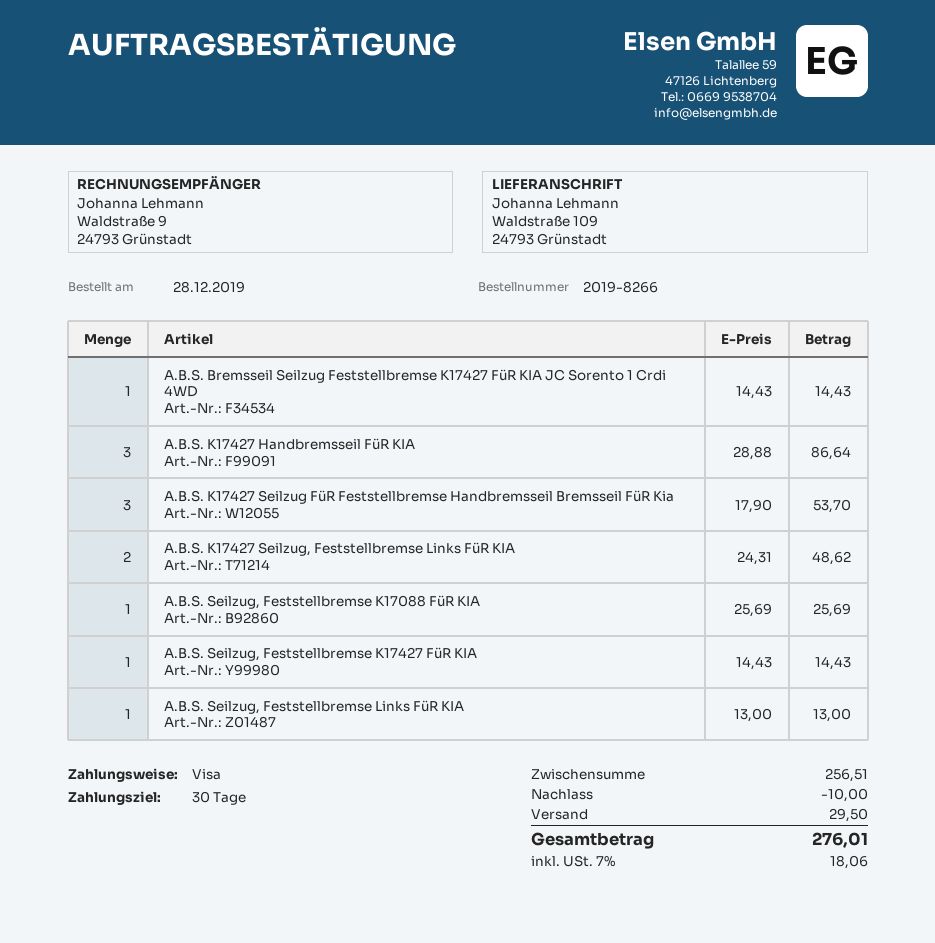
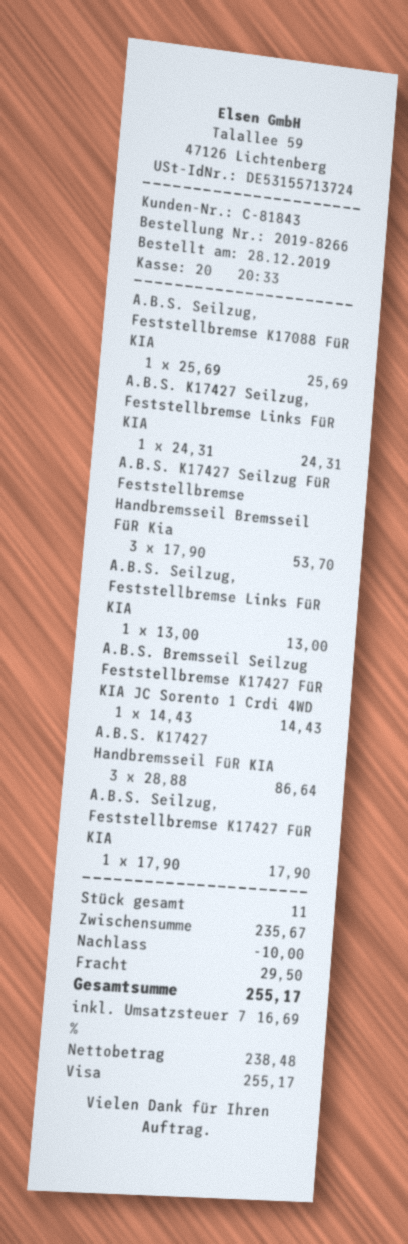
A.B.S. K17427 Seilzug, Feststellbremse Links FüR KIA: 2 x 24.31 = 48.62 -> 1 x 24.31 = 24.31
A.B.S. Seilzug, Feststellbremse K17427 FüR KIA: 1 x 14.43 = 14.43 -> 1 x 17.90 = 17.90
subtotal: 256.51 -> 235.67
tax: 7% = 18.06 -> 7% = 16.69
total: 276.01 -> 255.17

